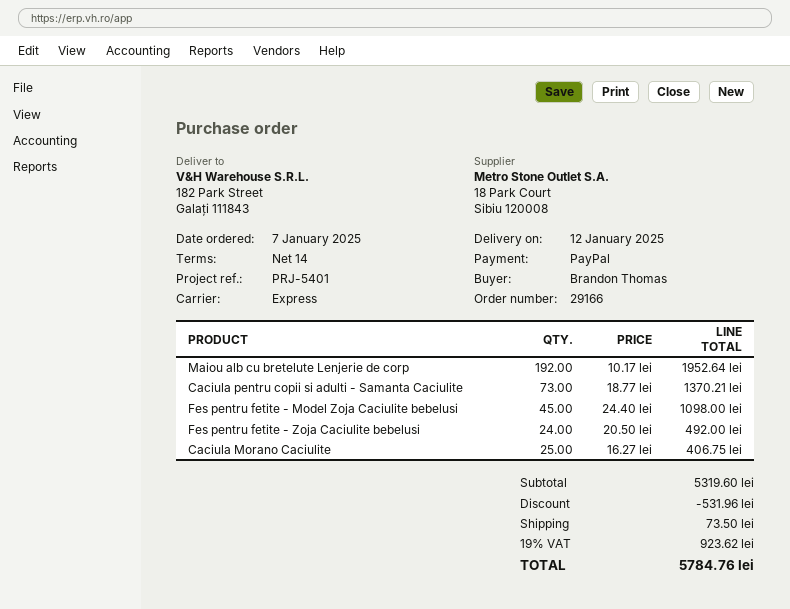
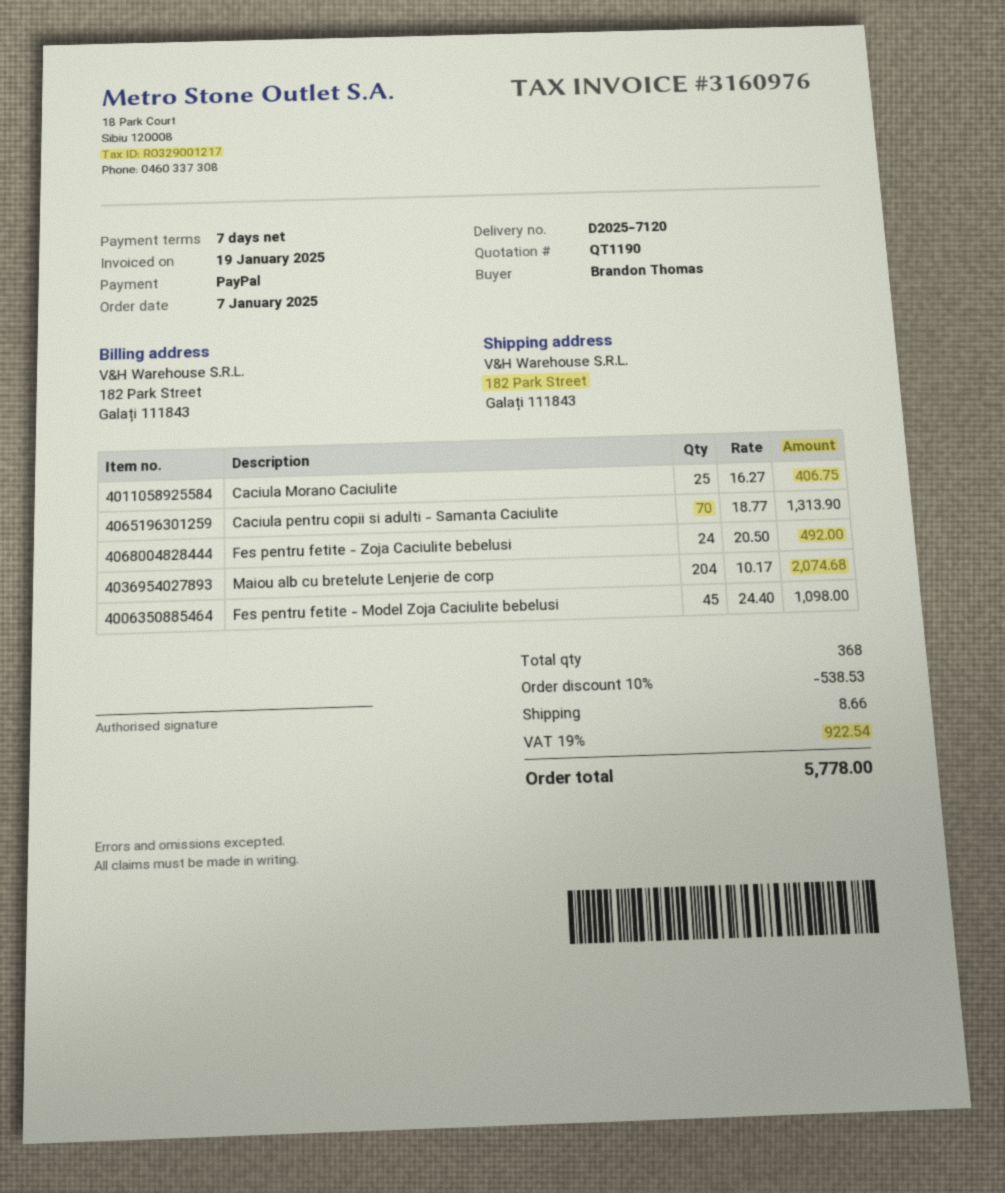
payment terms: 14 days -> 7 days
Maiou alb cu bretelute Lenjerie de corp: 192 x 10.17 = 1952.64 -> 204 x 10.17 = 2074.68
Caciula pentru copii si adulti - Samanta Caciulite: 73 x 18.77 = 1370.21 -> 70 x 18.77 = 1313.90
discount: 531.96 -> 538.53
shipping: 73.50 -> 8.66
tax: 19% = 923.62 -> 19% = 922.54
total: 5784.76 -> 5778.00

